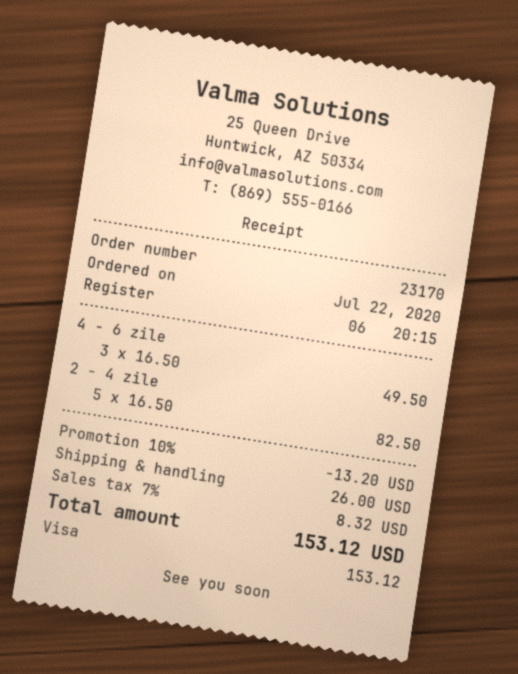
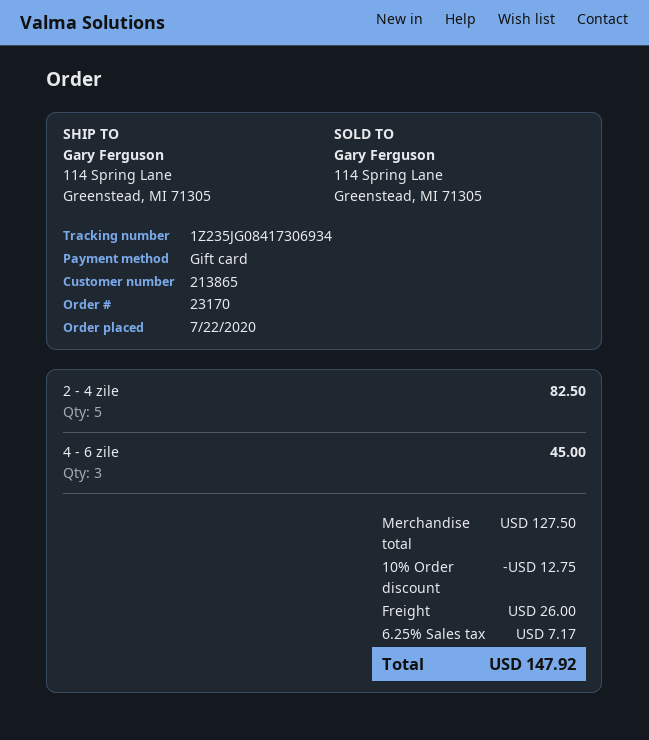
payment method: Visa -> gift card
4 - 6 zile: 3 for 49.50 -> 3 for 45.00
discount: 10% = 13.20 -> 10% = 12.75
tax: 7% = 8.32 -> 6.25% = 7.17
total: 153.12 -> 147.92

